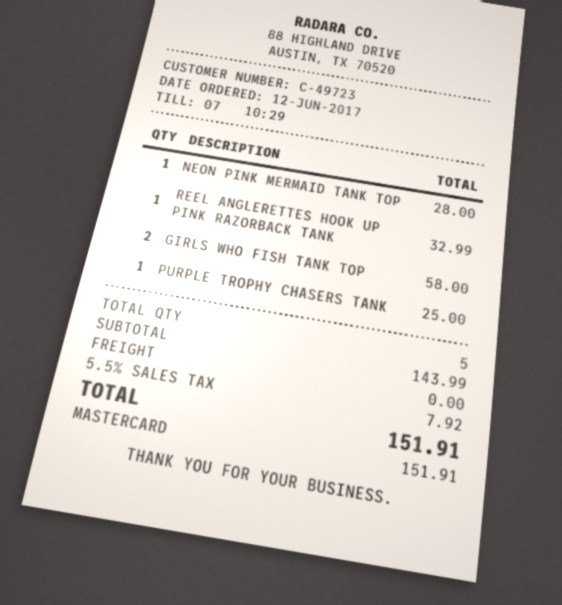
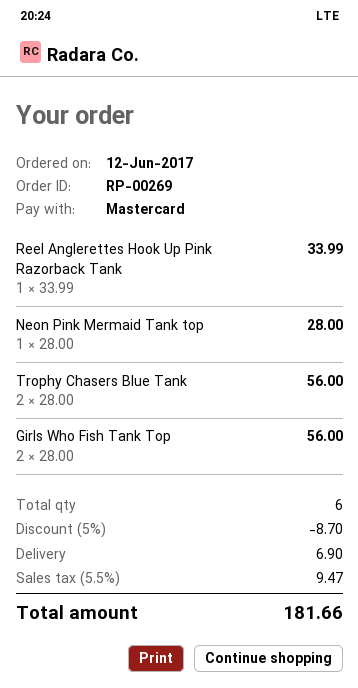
REEL ANGLERETTES HOOK UP PINK RAZORBACK TANK: 1 for 32.99 -> 1 for 33.99
GIRLS WHO FISH TANK TOP: 2 for 58.00 -> 2 for 56.00
PURPLE TROPHY CHASERS TANK: 1 for 25.00 -> none
Trophy Chasers Blue Tank: none -> 2 for 56.00
total quantity: 5 -> 6
discount: none -> 5% = 8.70
shipping: 0.00 -> 6.90
tax: 5.5% = 7.92 -> 5.5% = 9.47
total: 151.91 -> 181.66

